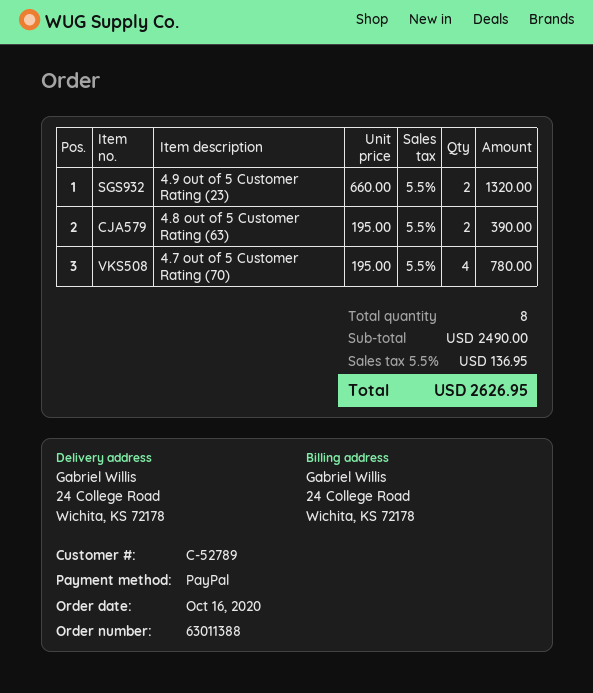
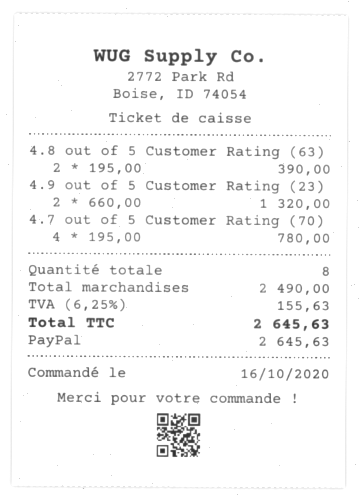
tax: 5.5% = 136.95 -> 6.25% = 155.63
total: 2626.95 -> 2645.63

